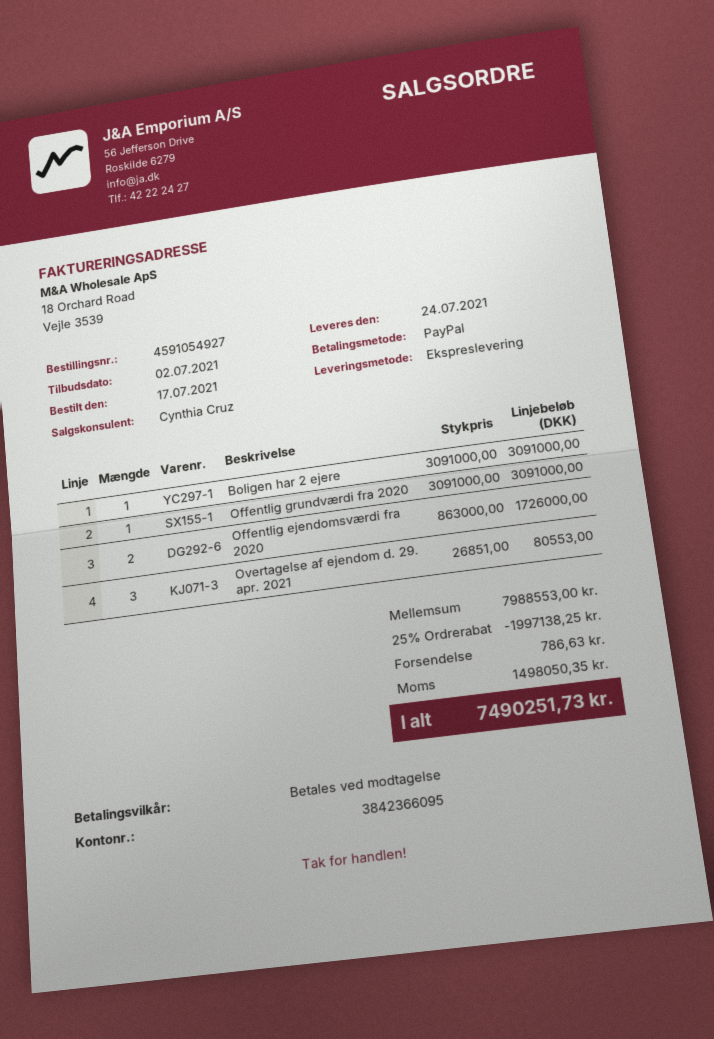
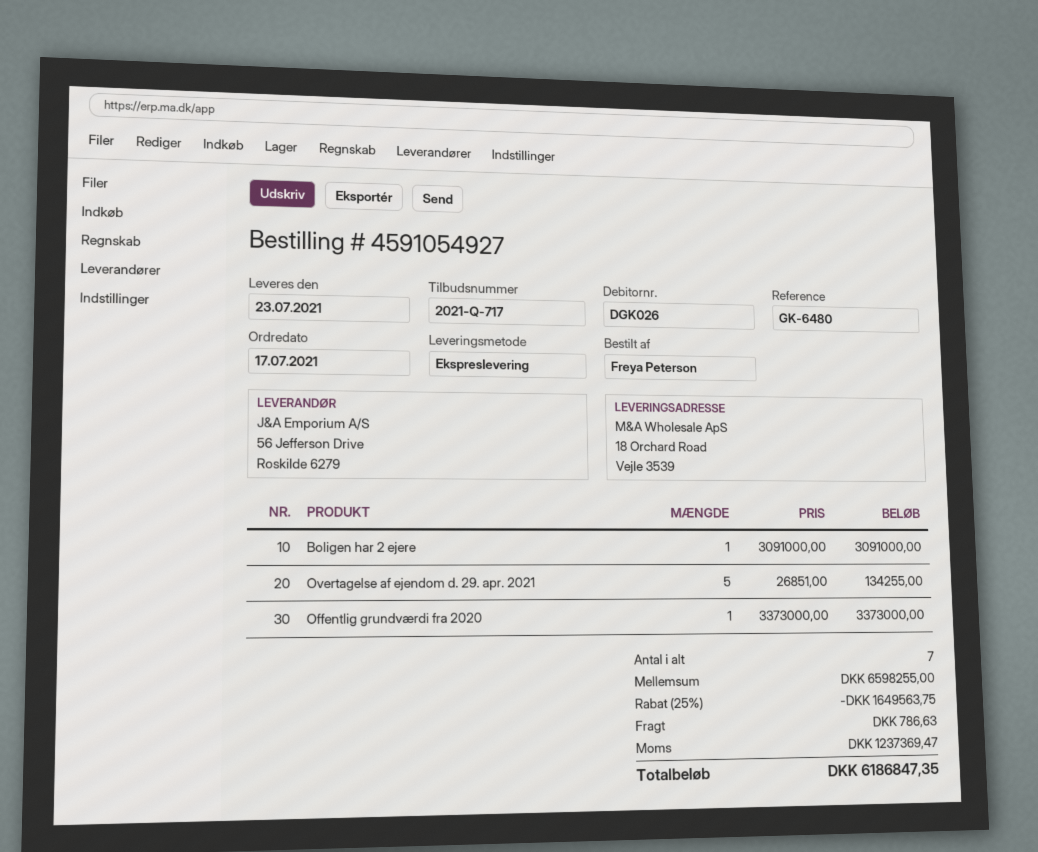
delivery date: 2021-07-24 -> 2021-07-23
Offentlig grundværdi fra 2020: 1 x 3091000.00 = 3091000.00 -> 1 x 3373000.00 = 3373000.00
Offentlig ejendomsværdi fra 2020: 2 x 863000.00 = 1726000.00 -> none
Overtagelse af ejendom d. 29. apr. 2021: 3 x 26851.00 = 80553.00 -> 5 x 26851.00 = 134255.00
subtotal: 7988553.00 -> 6598255.00
discount: 25% = 1997138.25 -> 25% = 1649563.75
tax: 1498050.35 -> 1237369.47
total: 7490251.73 -> 6186847.35

